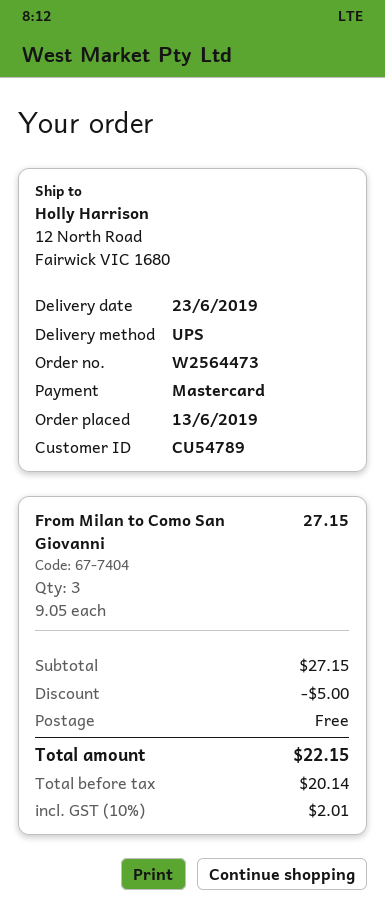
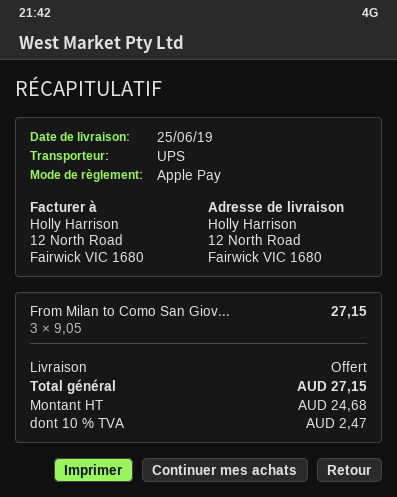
delivery date: 2019-06-23 -> 2019-06-25
payment method: Mastercard -> Apple Pay
discount: 5.00 -> none
net: 20.14 -> 24.68
tax: 10% = 2.01 -> 10% = 2.47
total: 22.15 -> 27.15

